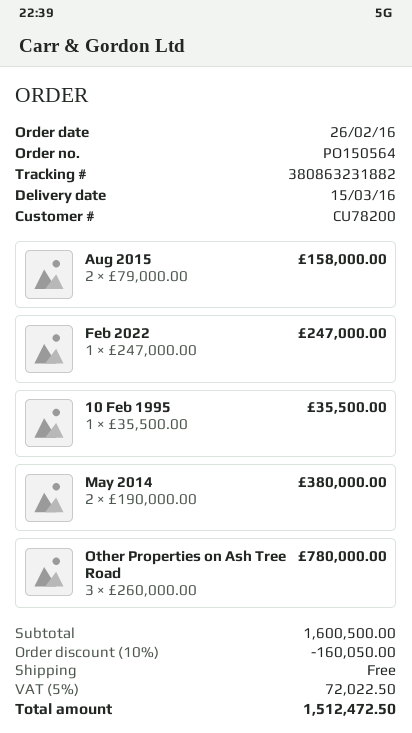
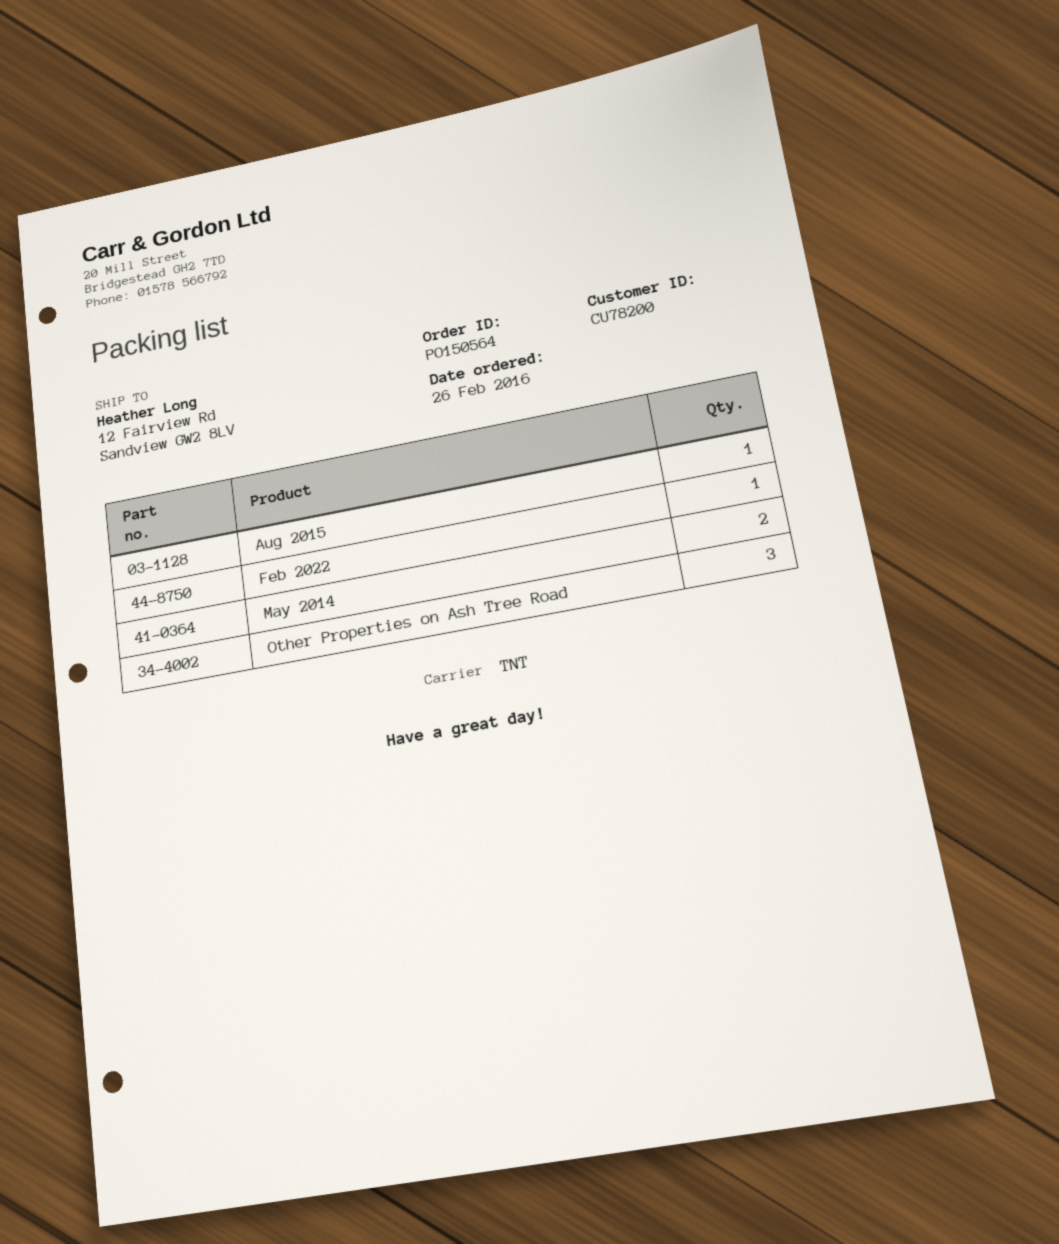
Aug 2015: 2 -> 1
10 Feb 1995: 1 -> none

